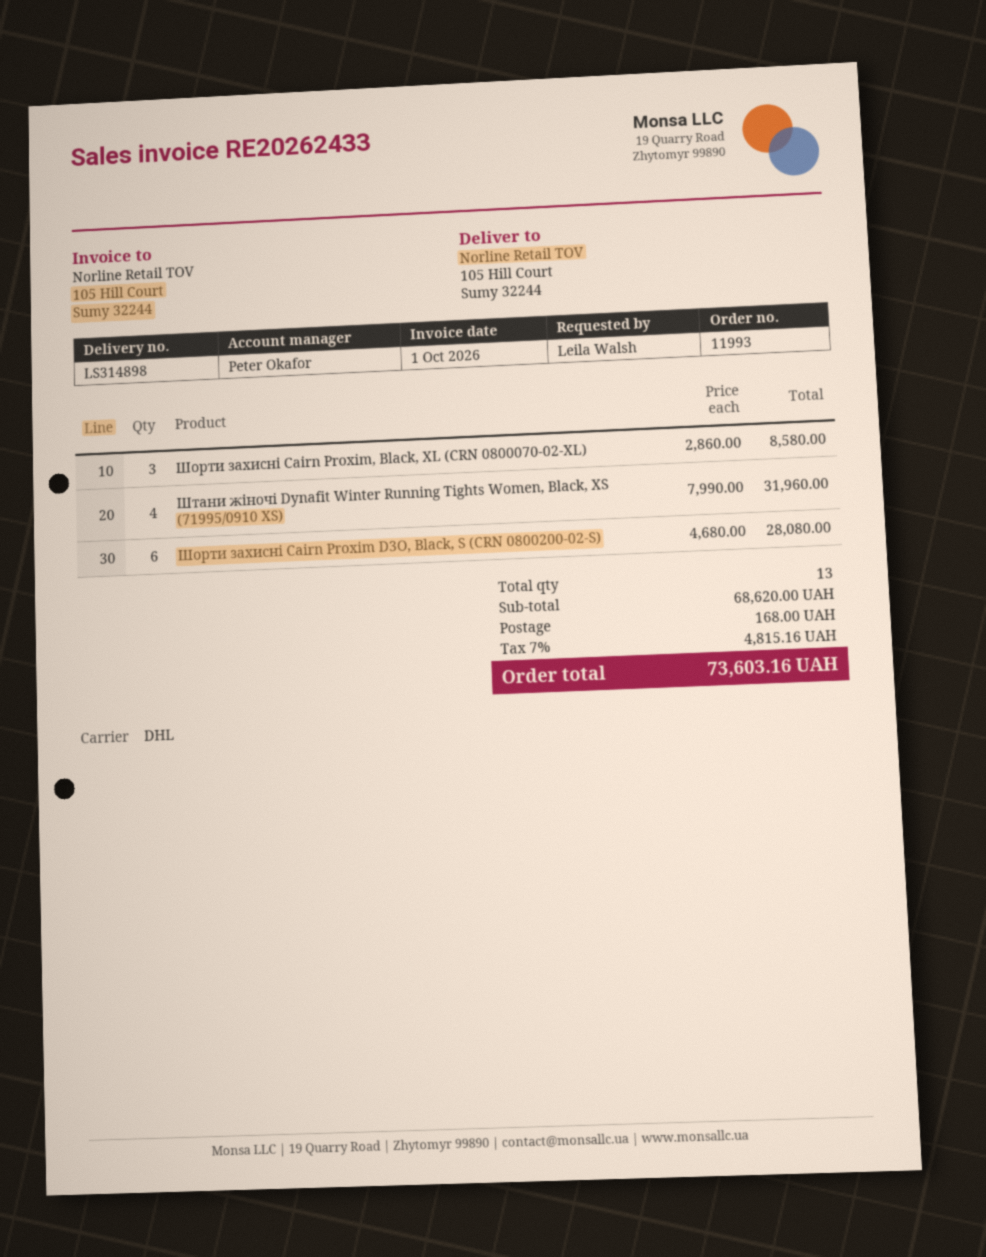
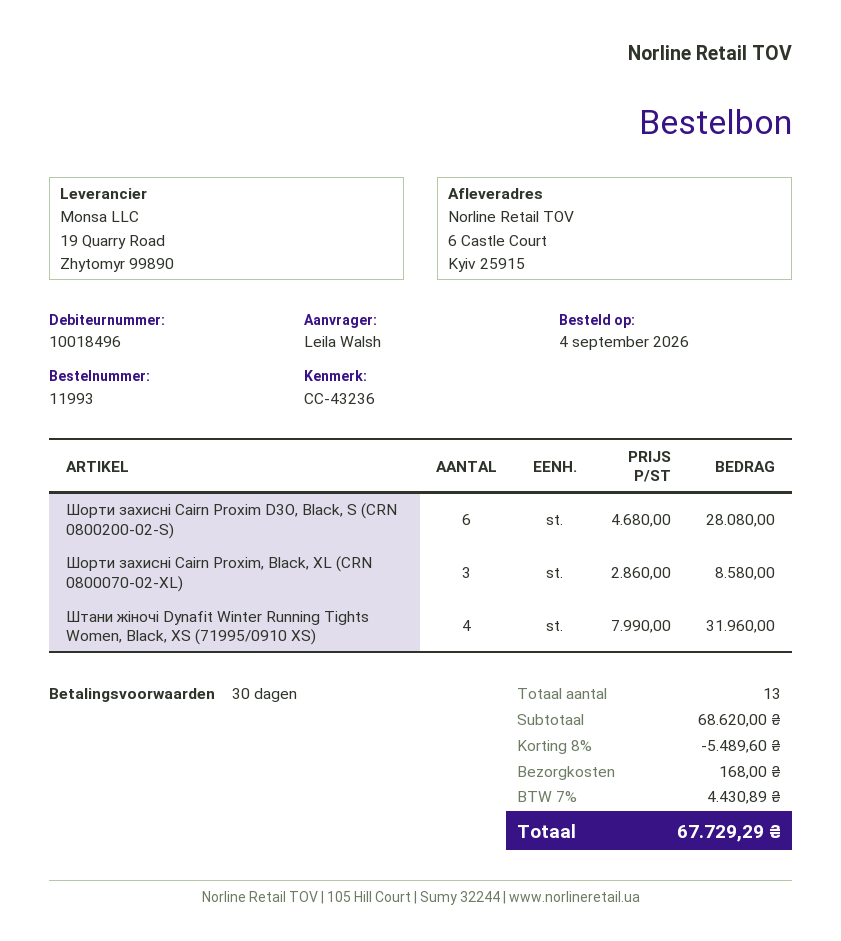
ship to: 105 Hill Court, Sumy 32244 -> 6 Castle Court, Kyiv 25915
discount: none -> 8% = 5489.60
tax: 7% = 4815.16 -> 7% = 4430.89
total: 73603.16 -> 67729.29

